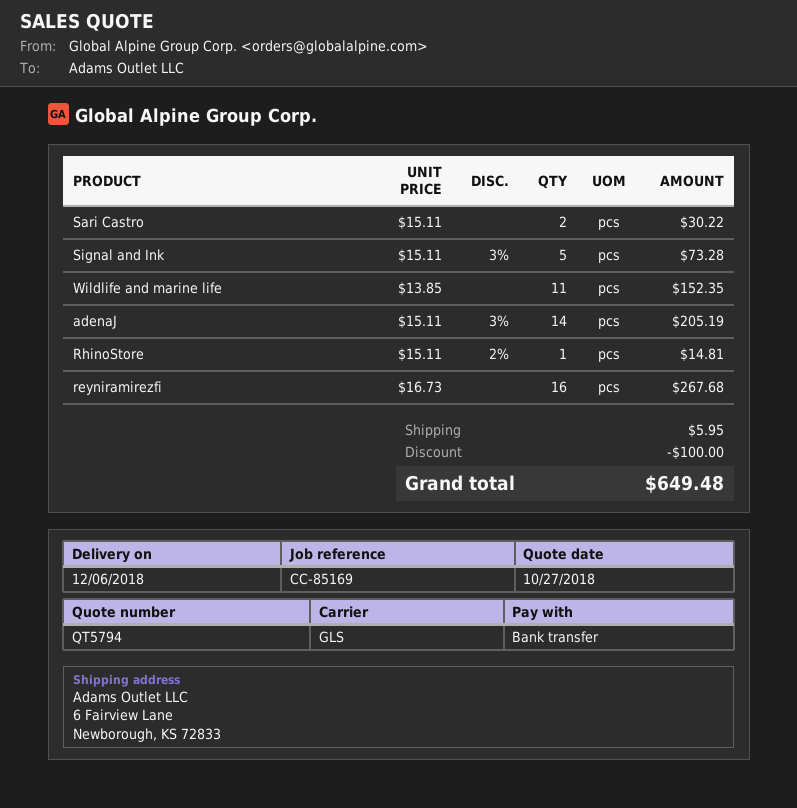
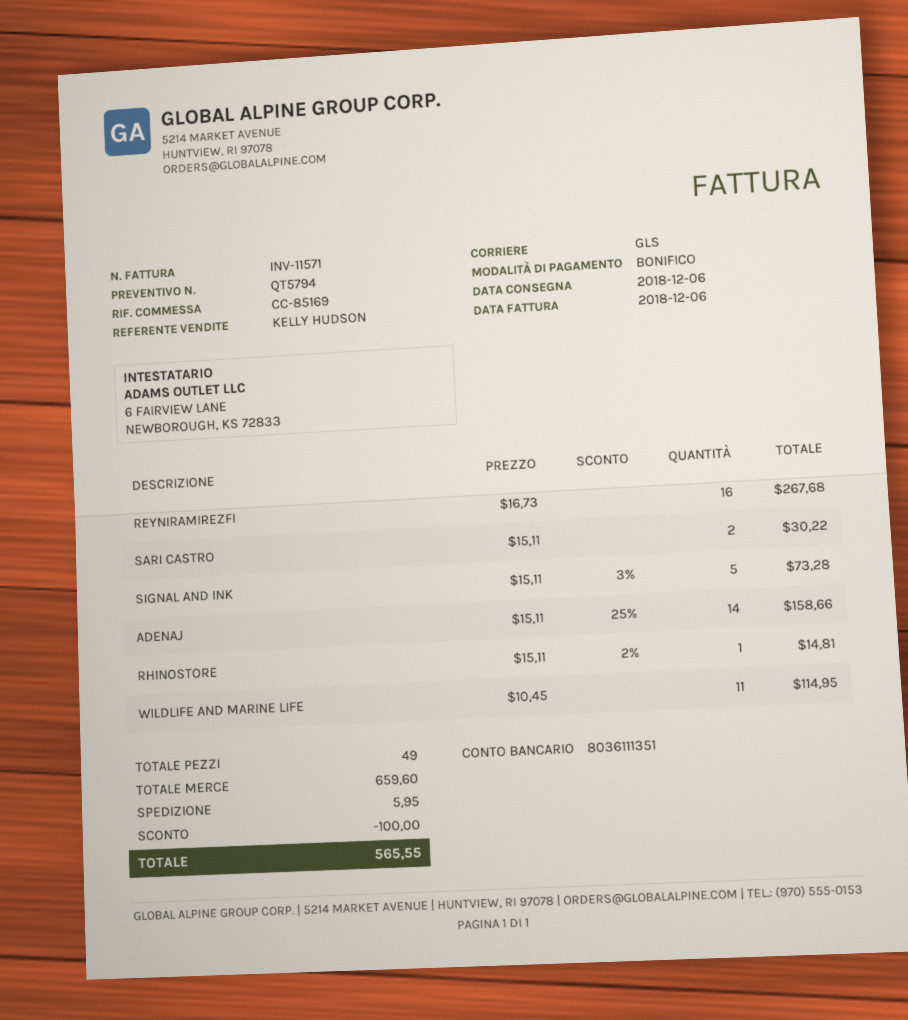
Wildlife and marine life: 11 x 13.85 = 152.35 -> 11 x 10.45 = 114.95
adenaJ: 14 x 15.11 - 3% = 205.19 -> 14 x 15.11 - 25% = 158.66
total: 649.48 -> 565.55

